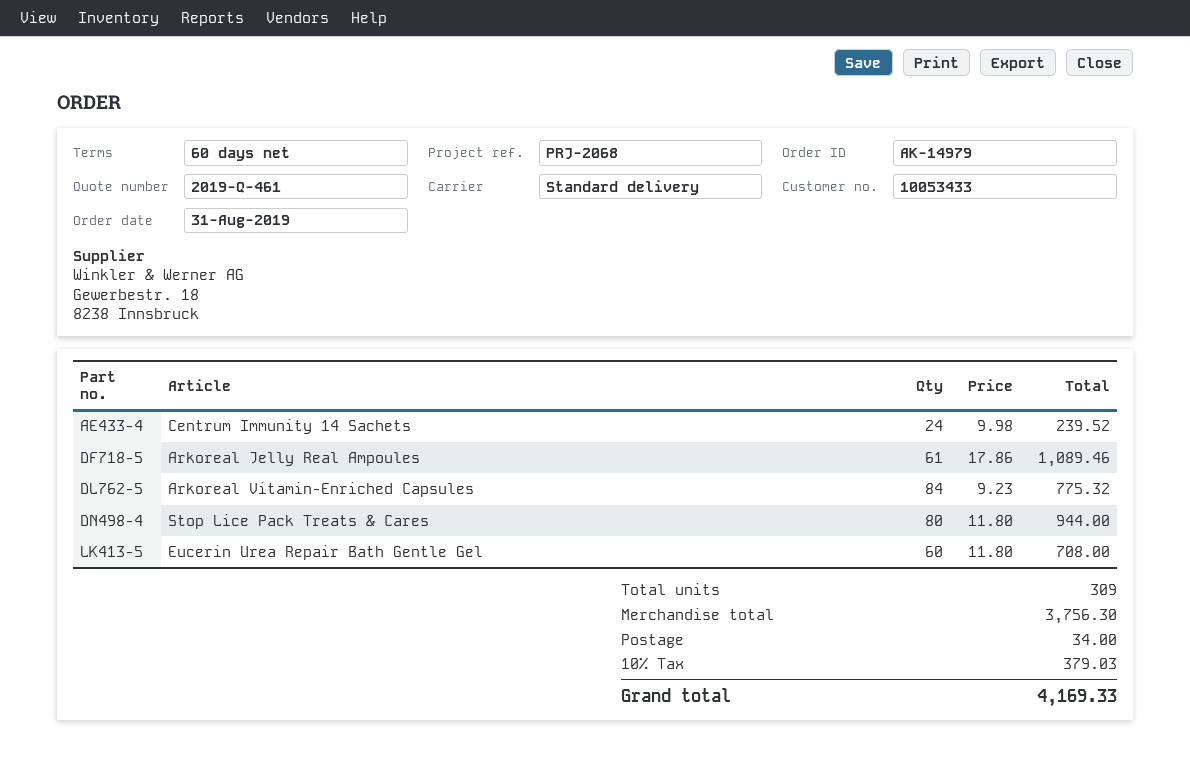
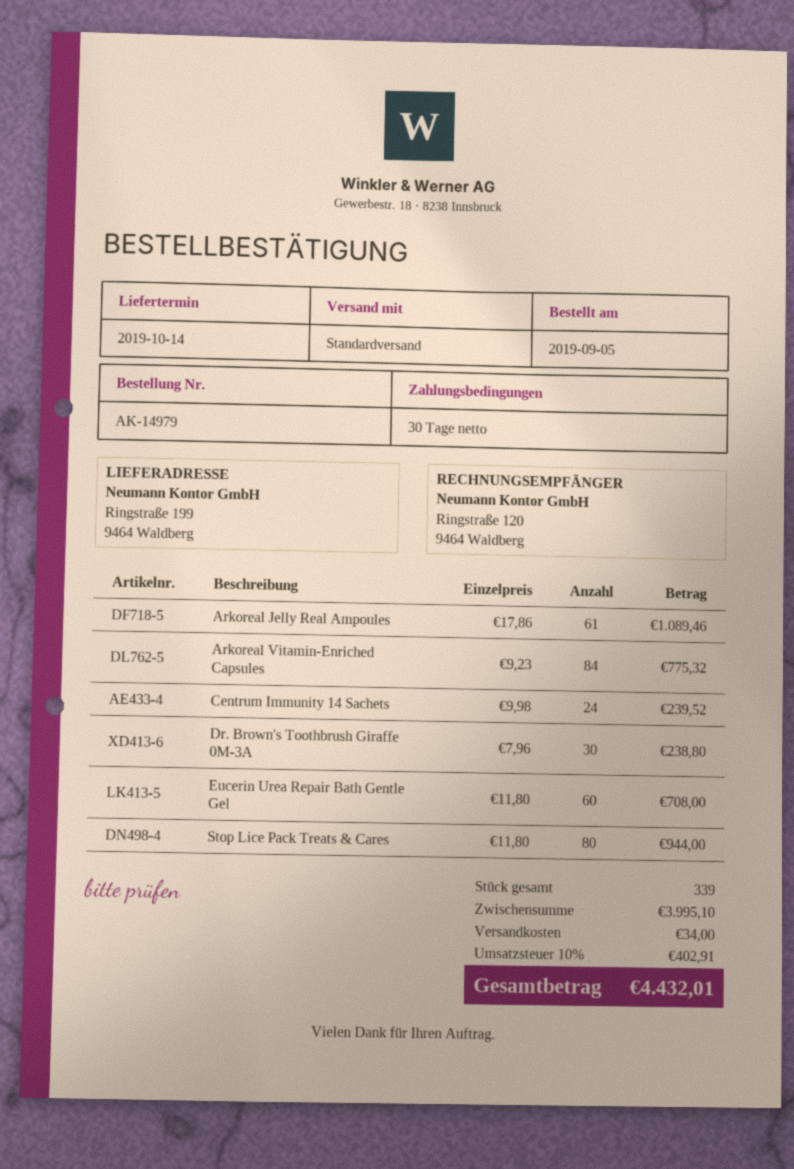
order date: 2019-08-31 -> 2019-09-05
payment terms: 60 days -> 30 days
Dr. Brown's Toothbrush Giraffe 0M-3A: none -> 30 x 7.96 = 238.80
total quantity: 309 -> 339
subtotal: 3756.30 -> 3995.10
tax: 10% = 379.03 -> 10% = 402.91
total: 4169.33 -> 4432.01

